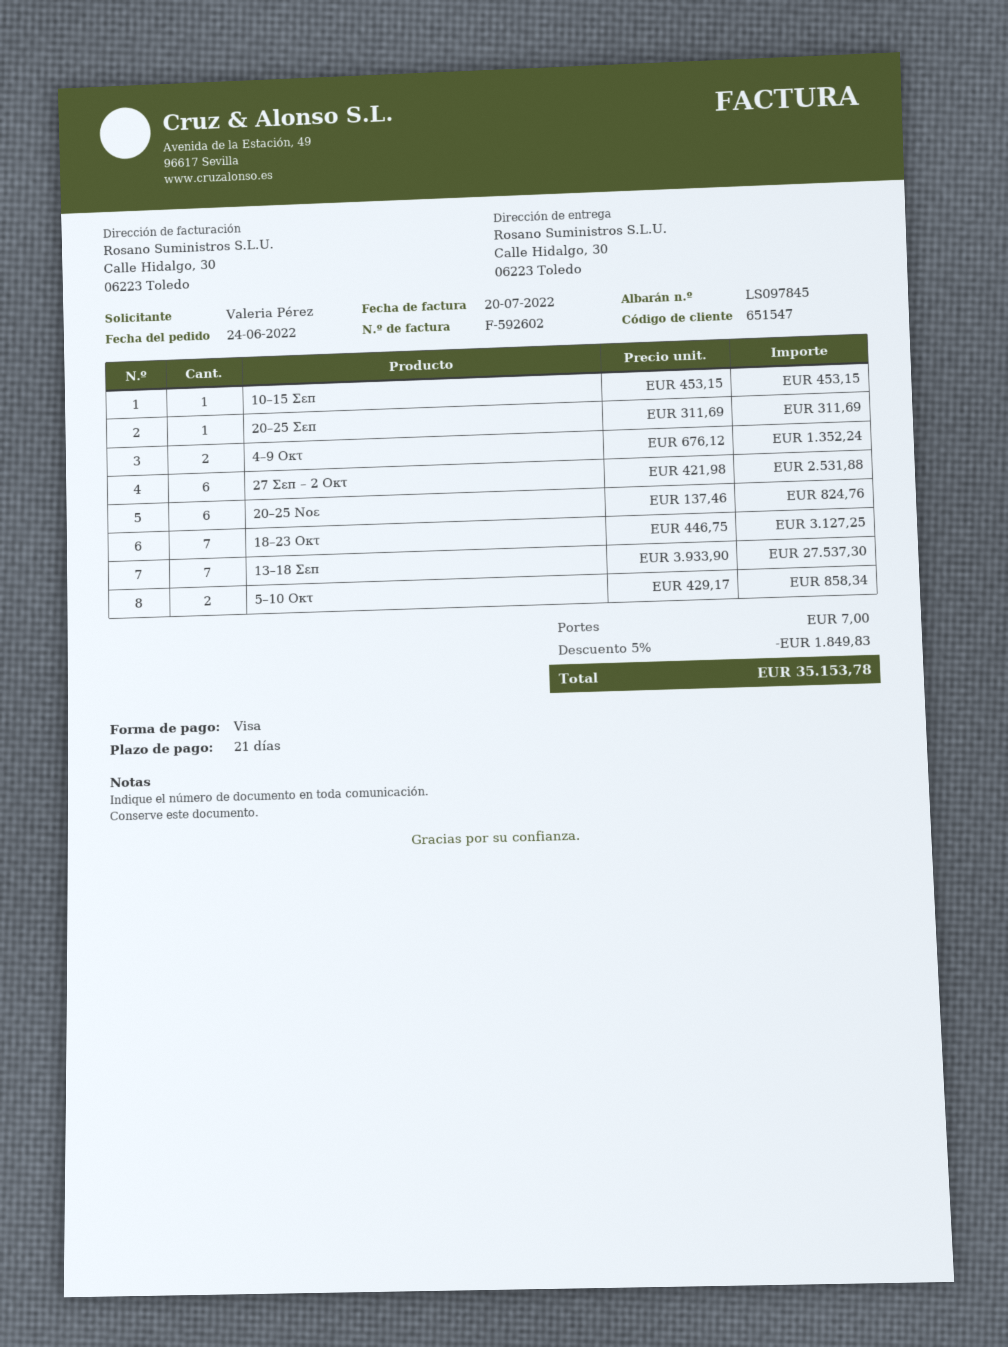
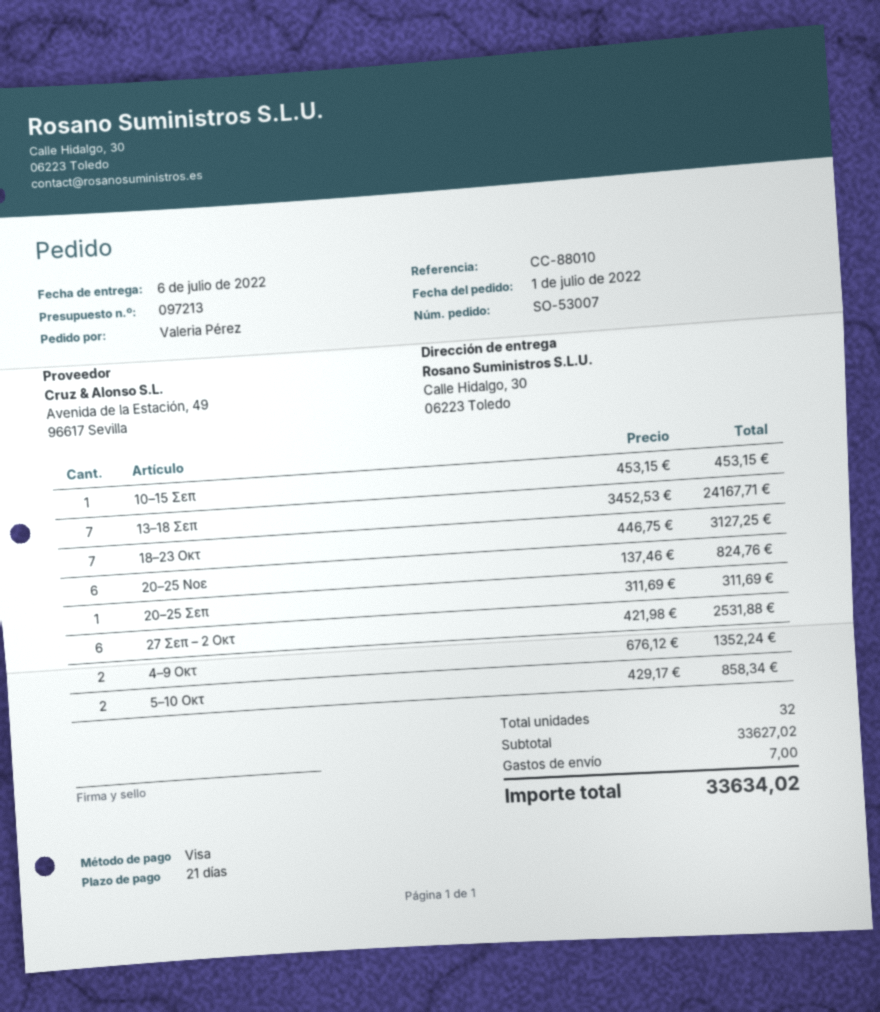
order date: 2022-06-24 -> 2022-07-01
13–18 Σεπ: 7 x 3933.90 = 27537.30 -> 7 x 3452.53 = 24167.71
discount: 5% = 1849.83 -> none
total: 35153.78 -> 33634.02

